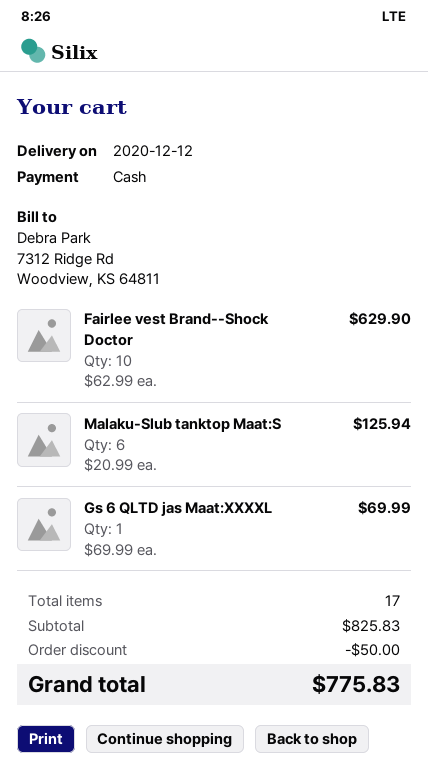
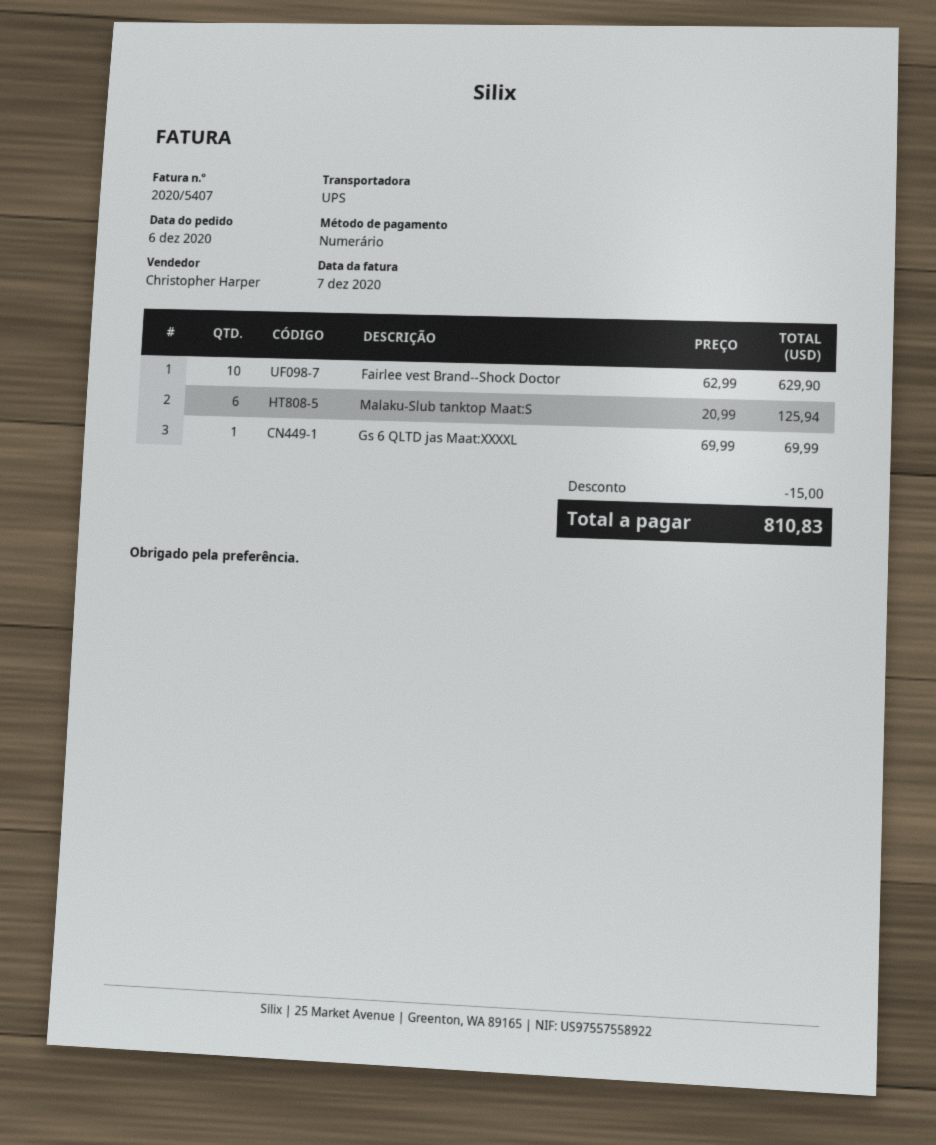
discount: 50.00 -> 15.00
total: 775.83 -> 810.83

